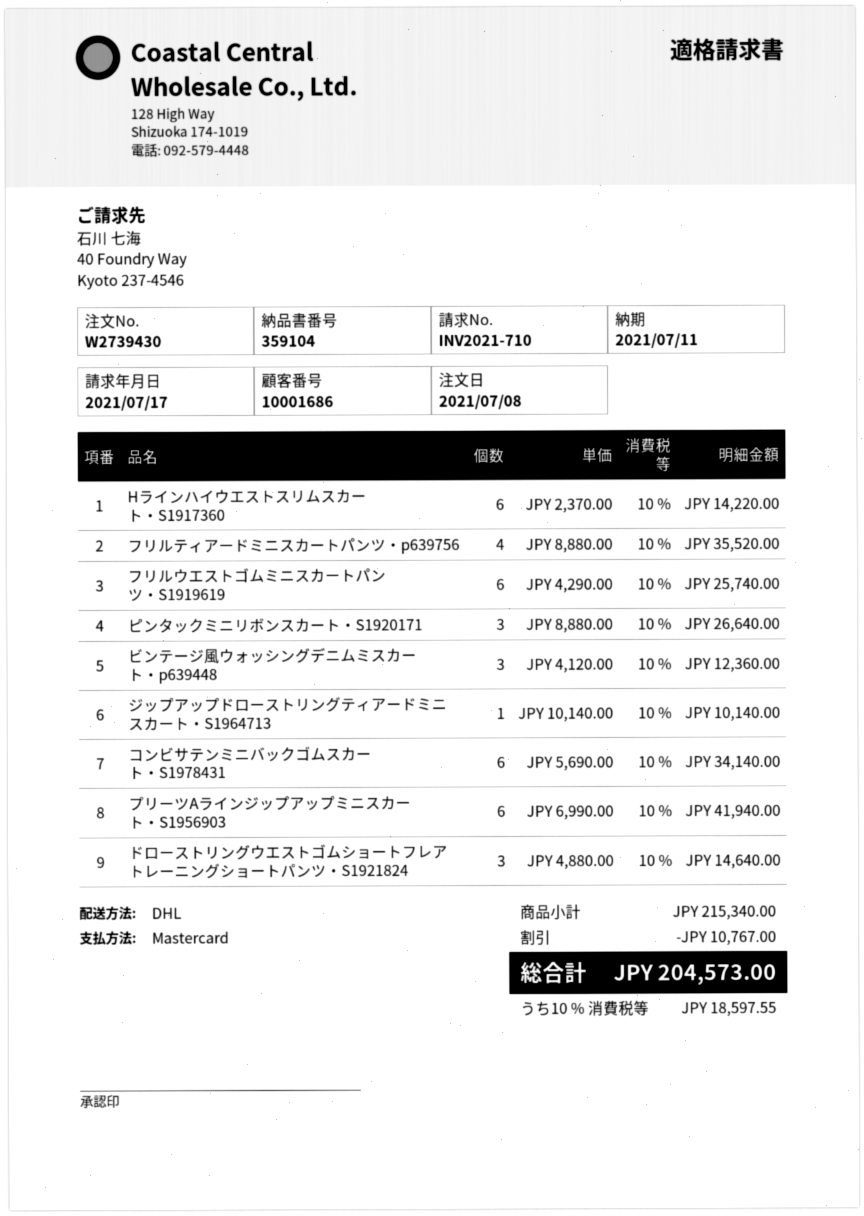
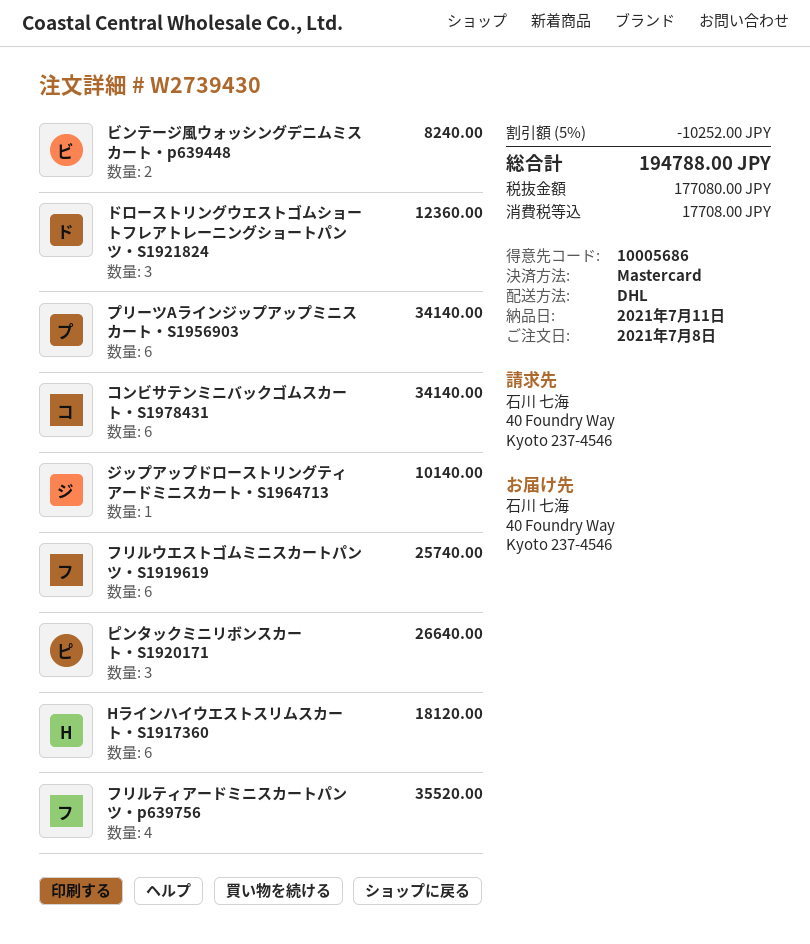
customer number: 10001686 -> 10005686
Hラインハイウエストスリムスカート・S1917360: 6 for 14220.00 -> 6 for 18120.00
ビンテージ風ウォッシングデニムミスカート・p639448: 3 for 12360.00 -> 2 for 8240.00
プリーツAラインジップアップミニスカート・S1956903: 6 for 41940.00 -> 6 for 34140.00
ドローストリングウエストゴムショートフレアトレーニングショートパンツ・S1921824: 3 for 14640.00 -> 3 for 12360.00
discount: 10767.00 -> 10252.00
tax: 18597.55 -> 17708.00
total: 204573.00 -> 194788.00

